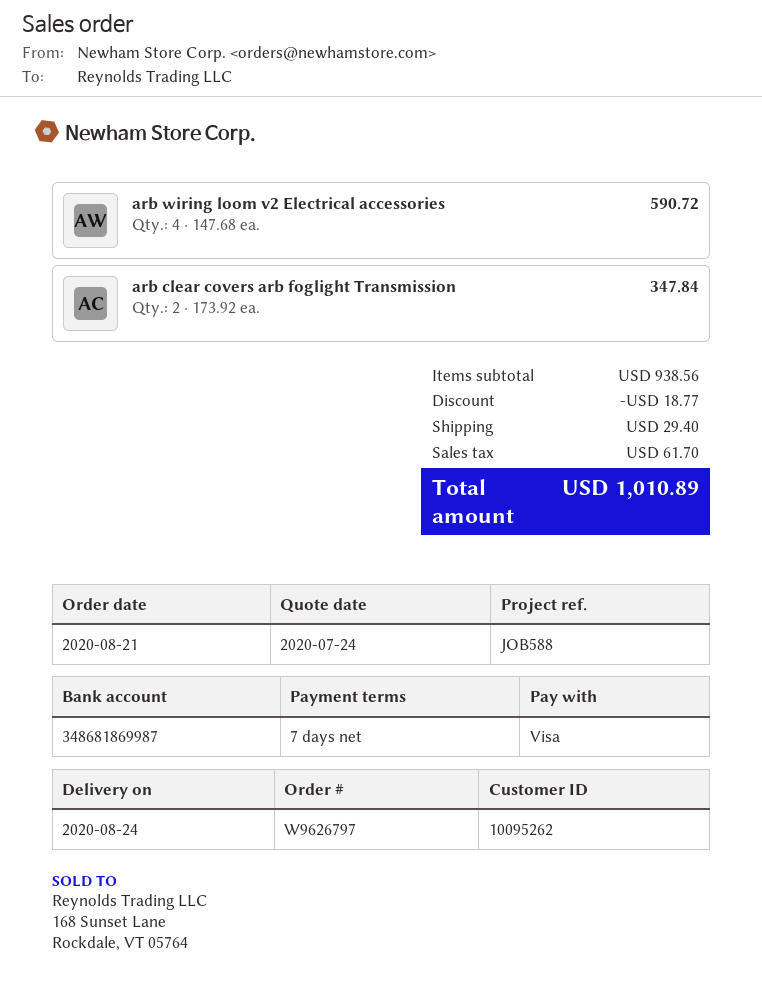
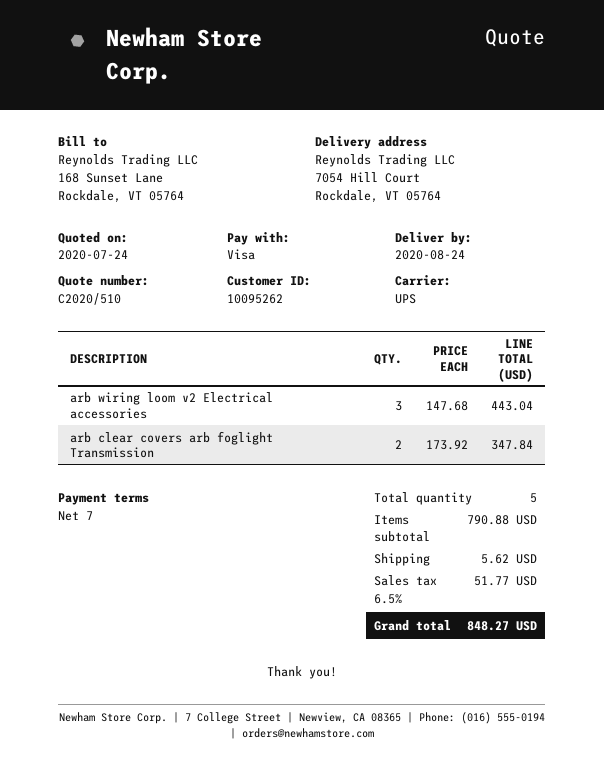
arb wiring loom v2 Electrical accessories: 4 x 147.68 = 590.72 -> 3 x 147.68 = 443.04
subtotal: 938.56 -> 790.88
discount: 18.77 -> none
shipping: 29.40 -> 5.62
tax: 61.70 -> 51.77
total: 1010.89 -> 848.27

